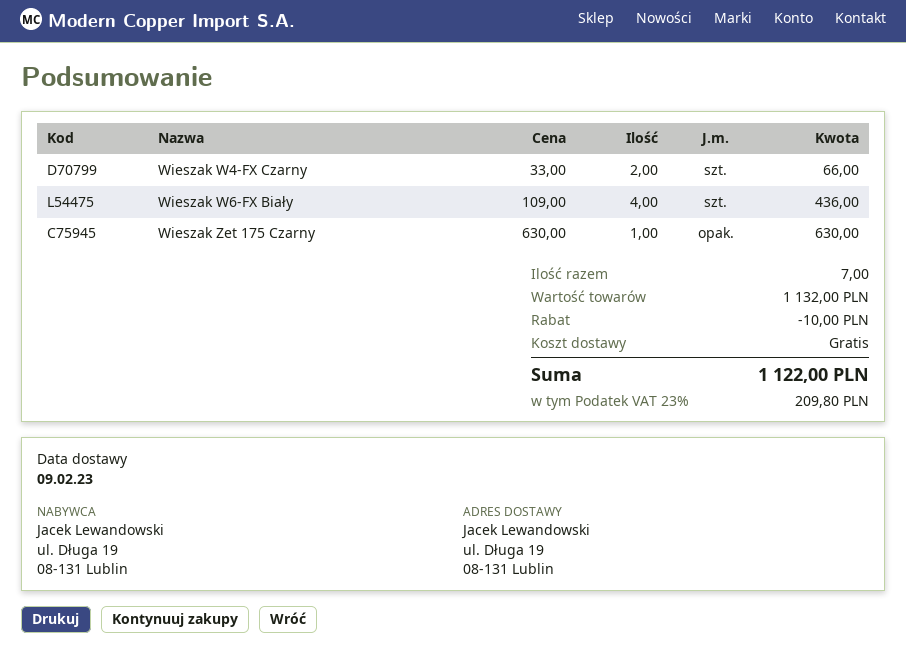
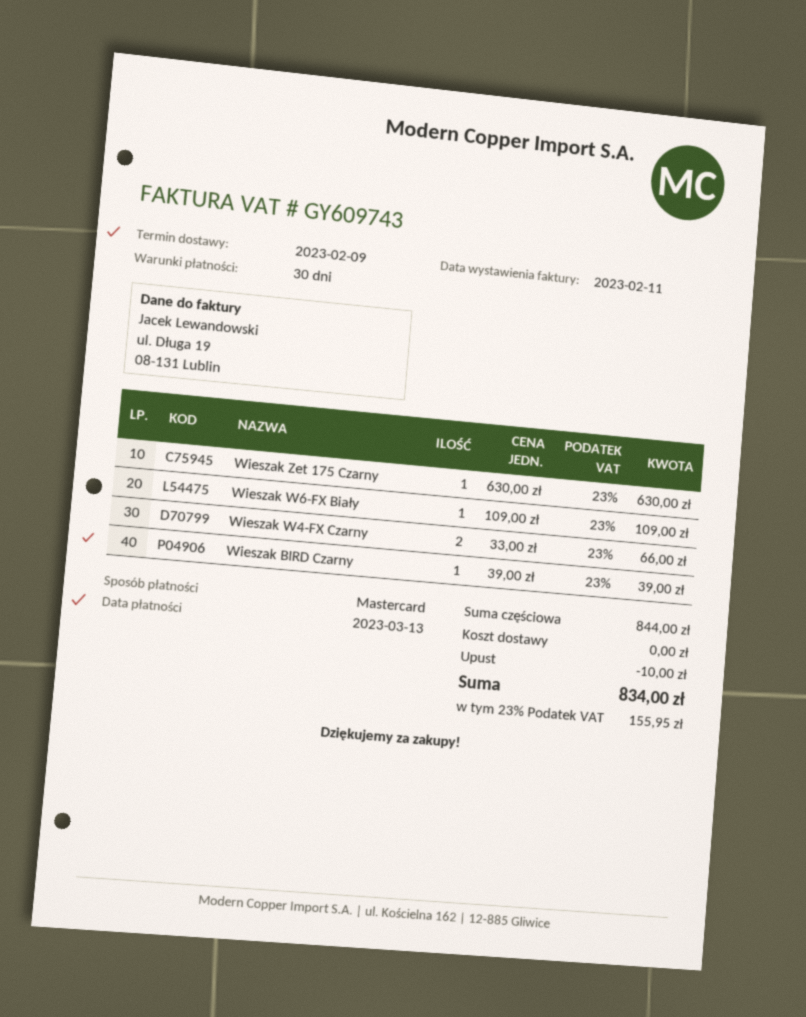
Wieszak W6-FX Biały: 4 x 109.00 = 436.00 -> 1 x 109.00 = 109.00
Wieszak BIRD Czarny: none -> 1 x 39.00 = 39.00
subtotal: 1132.00 -> 844.00
tax: 23% = 209.80 -> 23% = 155.95
total: 1122.00 -> 834.00

